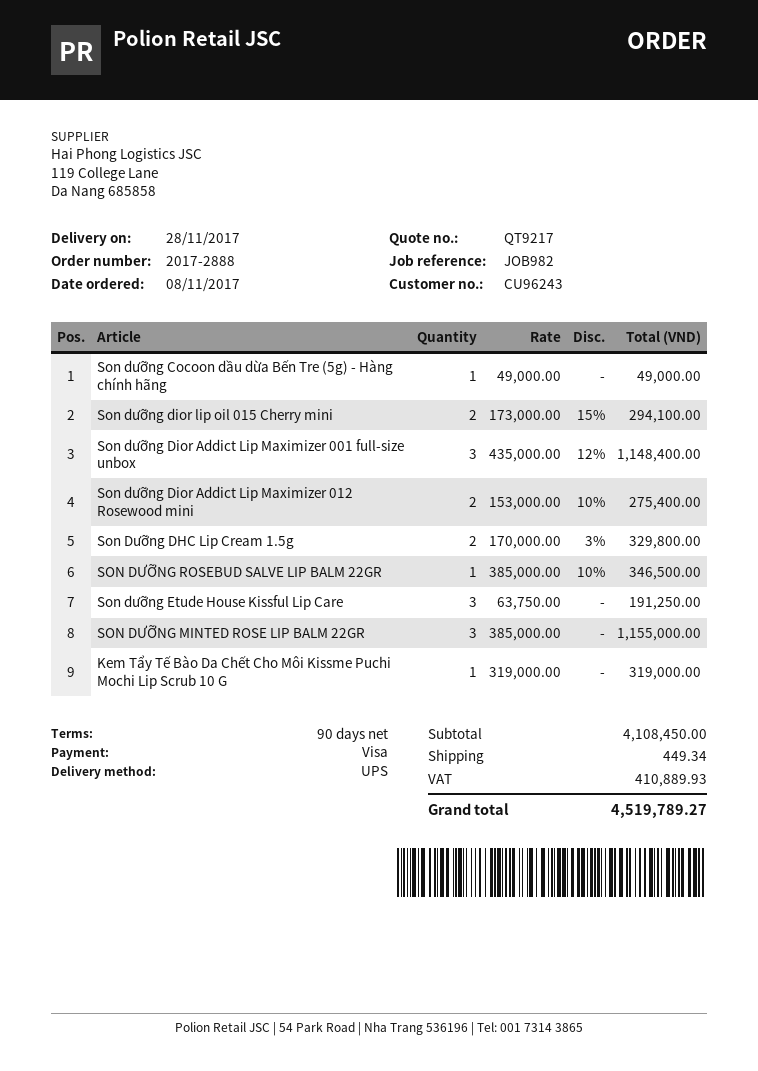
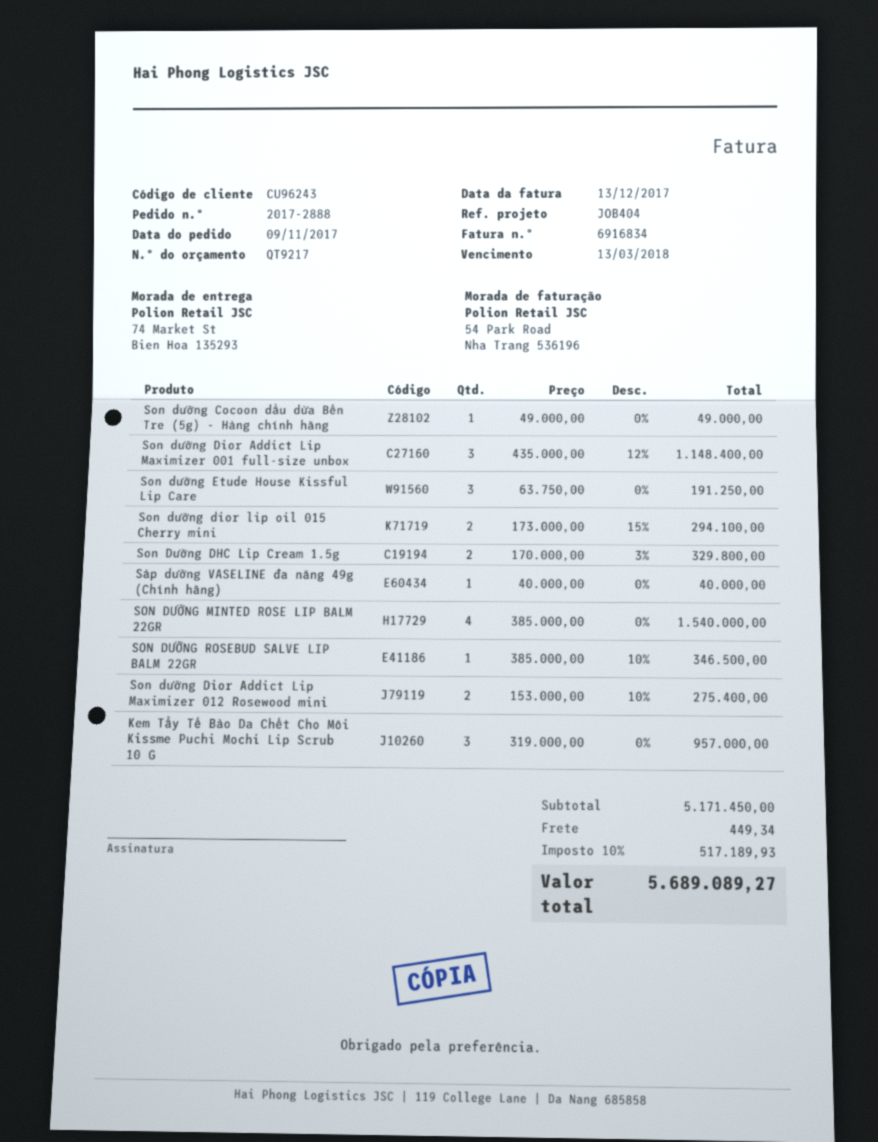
order date: 2017-11-08 -> 2017-11-09
reference: JOB982 -> JOB404
SON DƯỠNG MINTED ROSE LIP BALM 22GR: 3 x 385000.00 = 1155000.00 -> 4 x 385000.00 = 1540000.00
Kem Tẩy Tế Bào Da Chết Cho Môi Kissme Puchi Mochi Lip Scrub 10 G: 1 x 319000.00 = 319000.00 -> 3 x 319000.00 = 957000.00
Sáp dưỡng VASELINE đa năng 49g (Chính hãng): none -> 1 x 40000.00 = 40000.00
subtotal: 4108450.00 -> 5171450.00
tax: 410889.93 -> 517189.93
total: 4519789.27 -> 5689089.27

